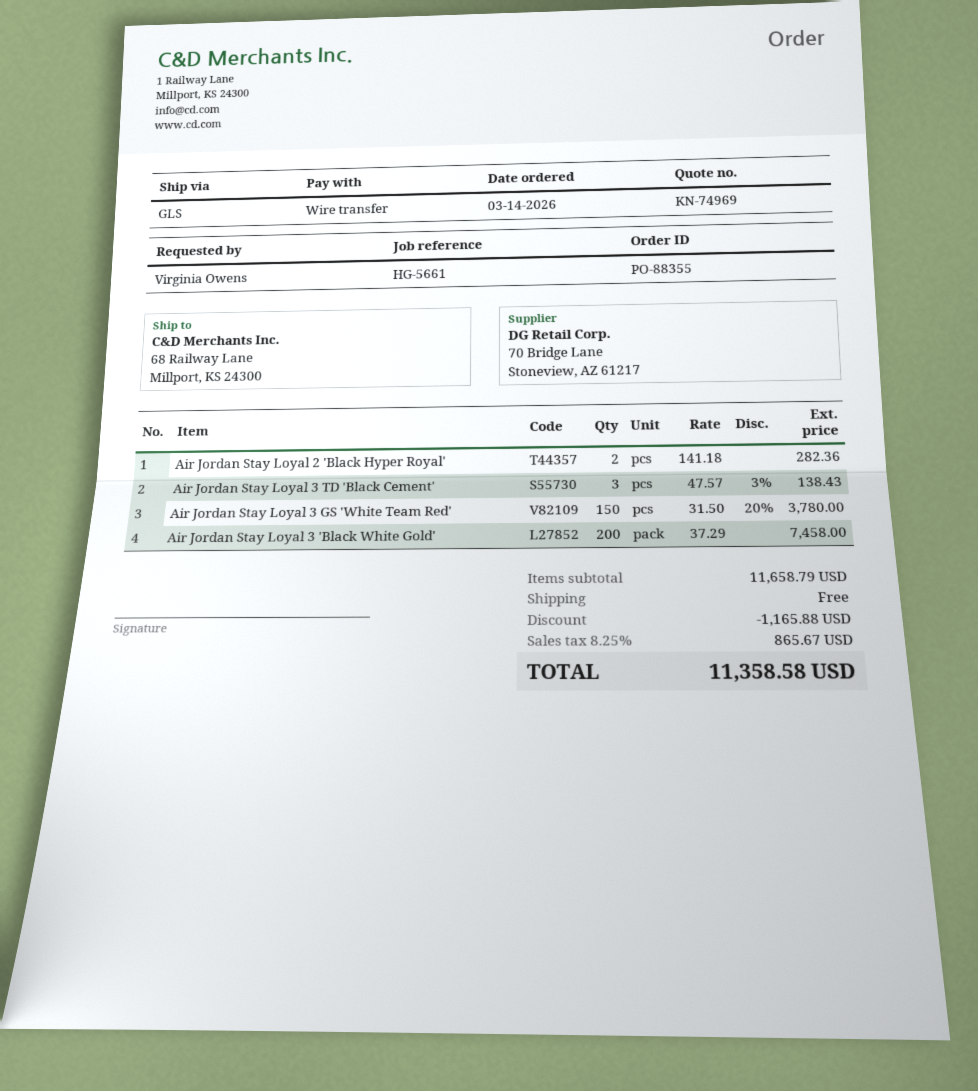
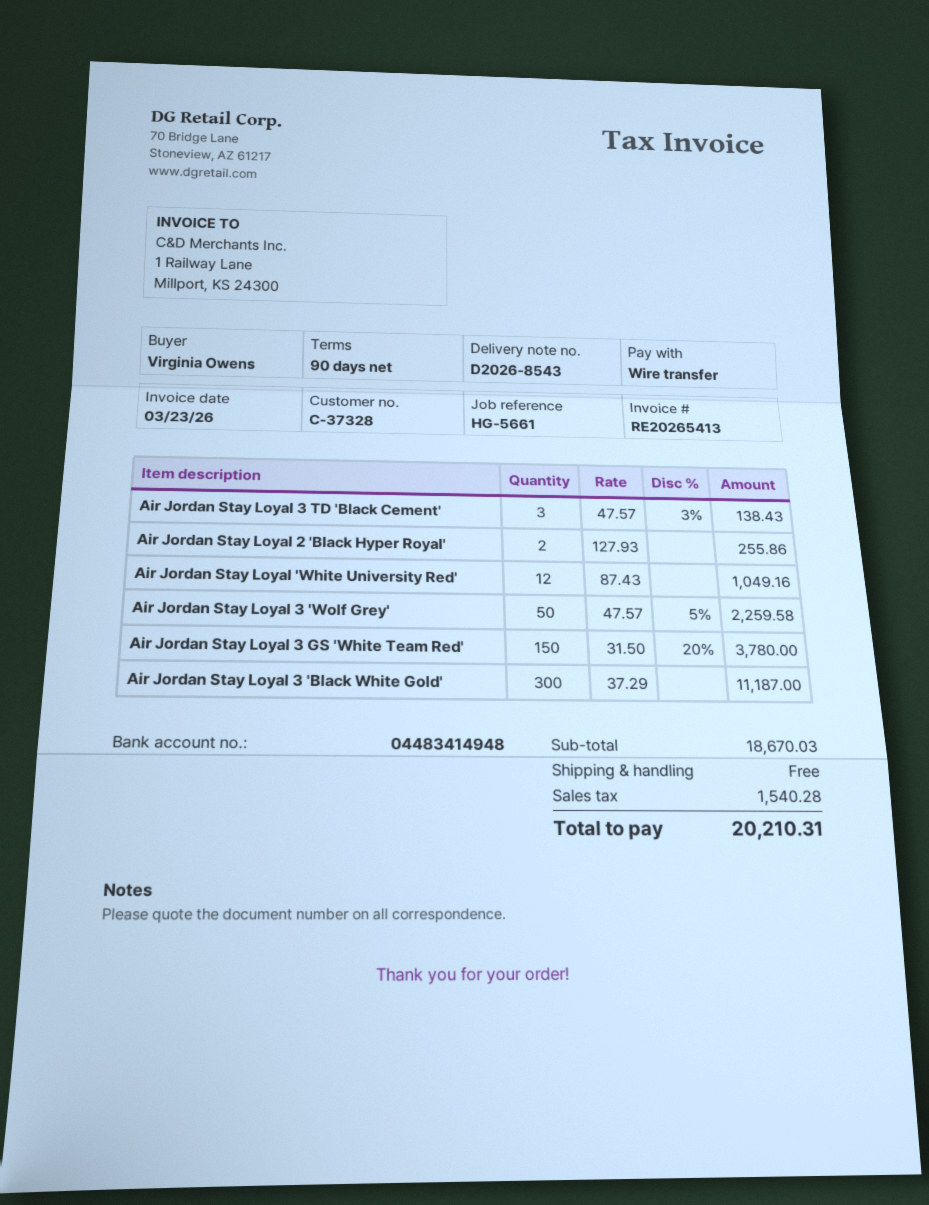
Air Jordan Stay Loyal 2 'Black Hyper Royal': 2 x 141.18 = 282.36 -> 2 x 127.93 = 255.86
Air Jordan Stay Loyal 3 'Black White Gold': 200 x 37.29 = 7458.00 -> 300 x 37.29 = 11187.00
Air Jordan Stay Loyal 'White University Red': none -> 12 x 87.43 = 1049.16
Air Jordan Stay Loyal 3 'Wolf Grey': none -> 50 x 47.57 - 5% = 2259.58
subtotal: 11658.79 -> 18670.03
discount: 1165.88 -> none
tax: 865.67 -> 1540.28
total: 11358.58 -> 20210.31

